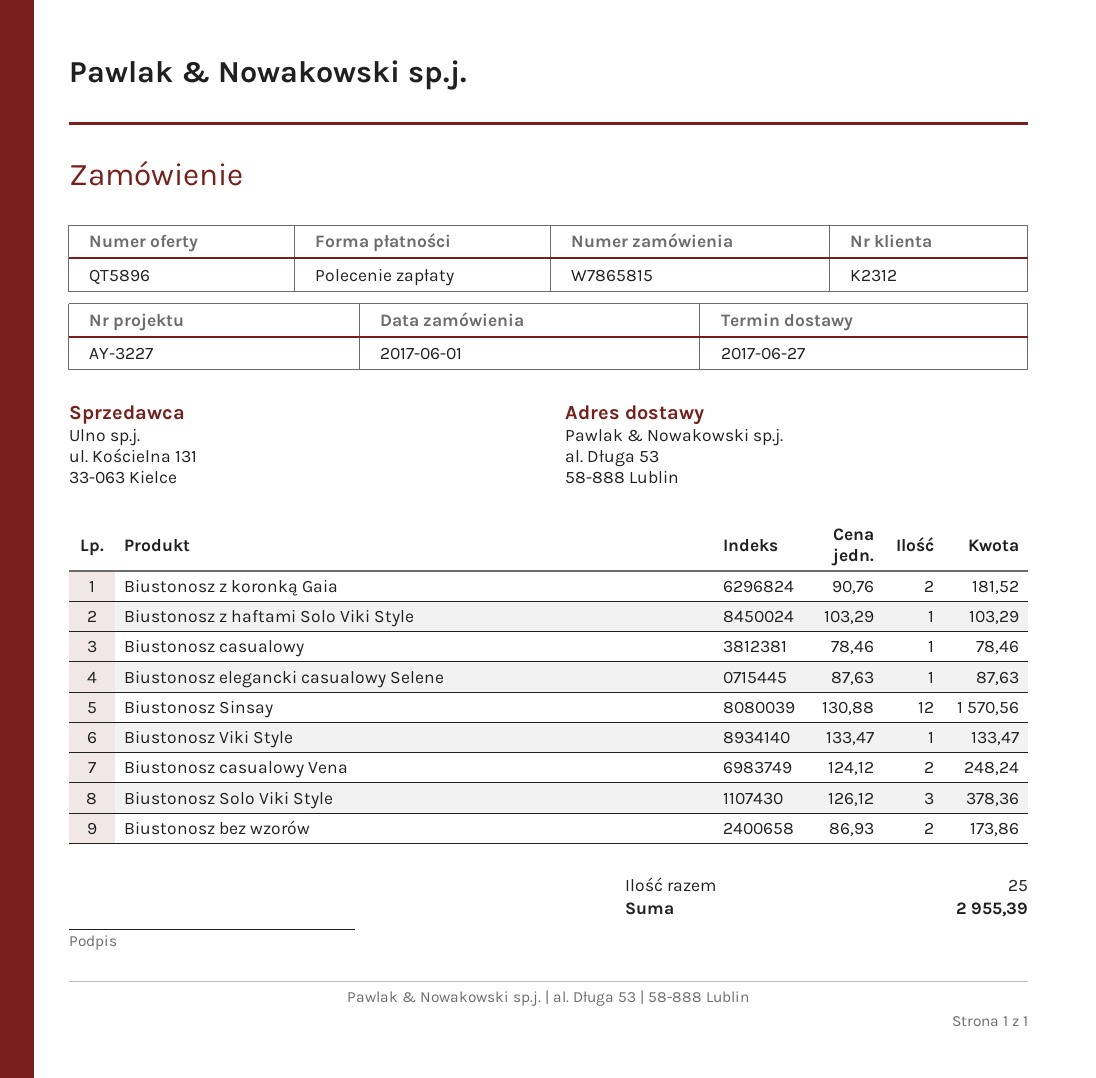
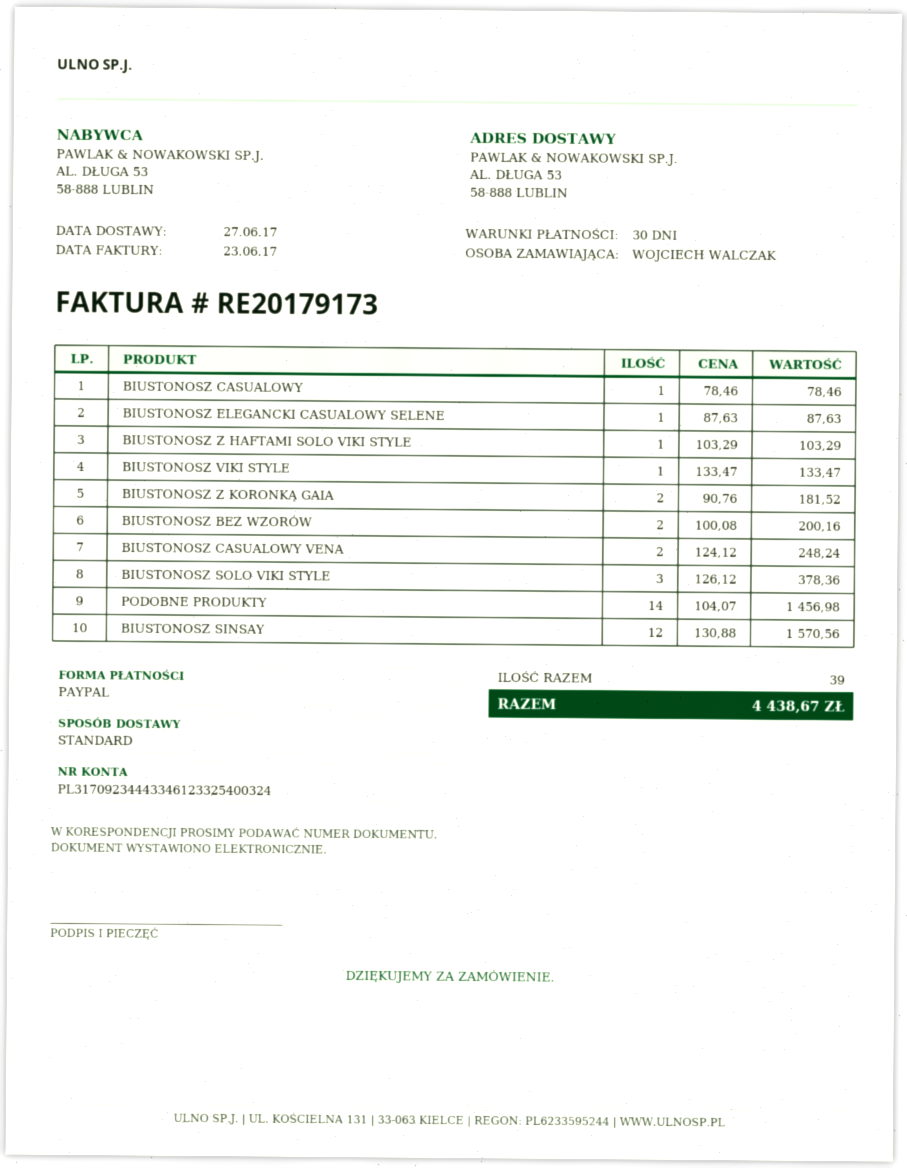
payment method: direct debit -> PayPal
Biustonosz bez wzorów: 2 x 86.93 = 173.86 -> 2 x 100.08 = 200.16
PODOBNE PRODUKTY: none -> 14 x 104.07 = 1456.98
total quantity: 25 -> 39
total: 2955.39 -> 4438.67

